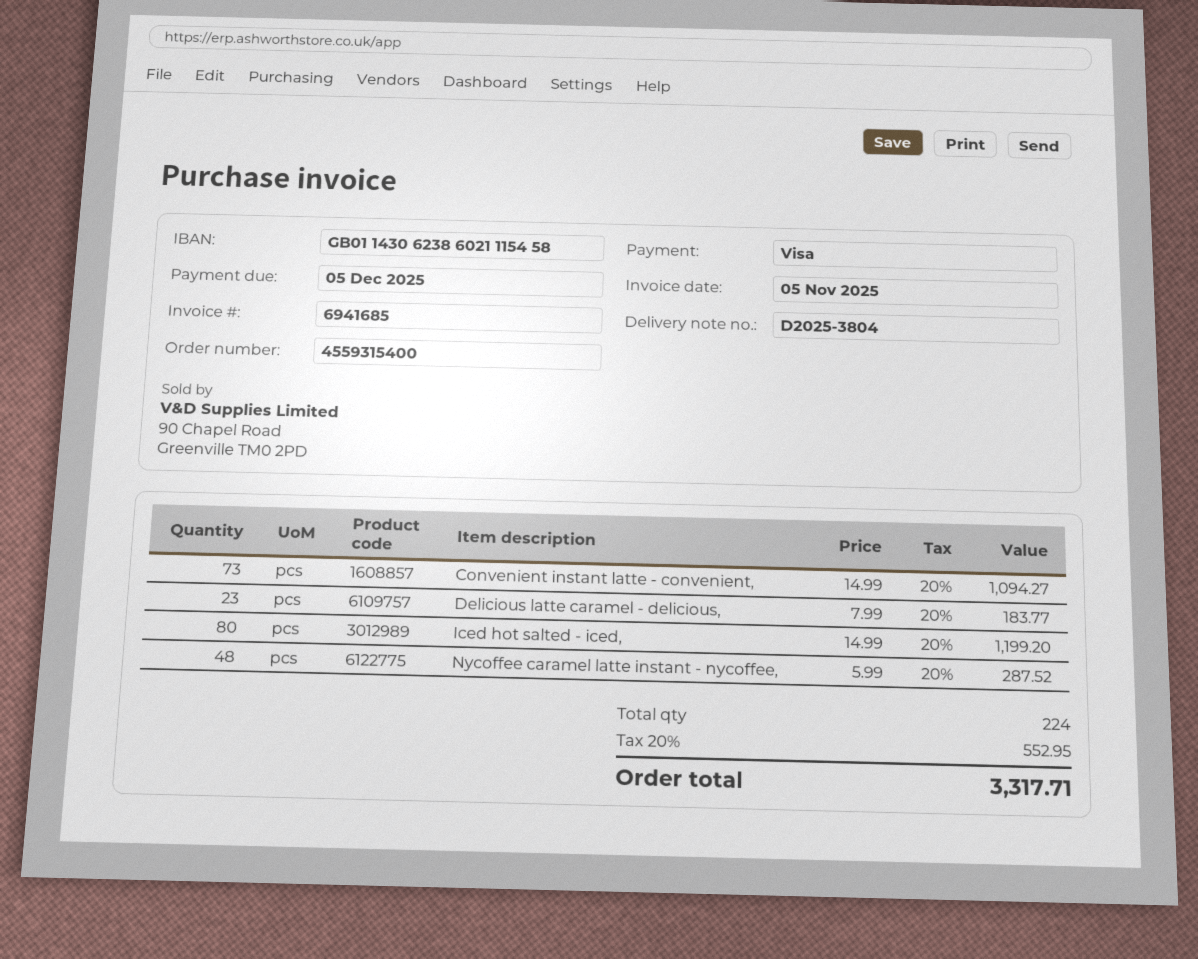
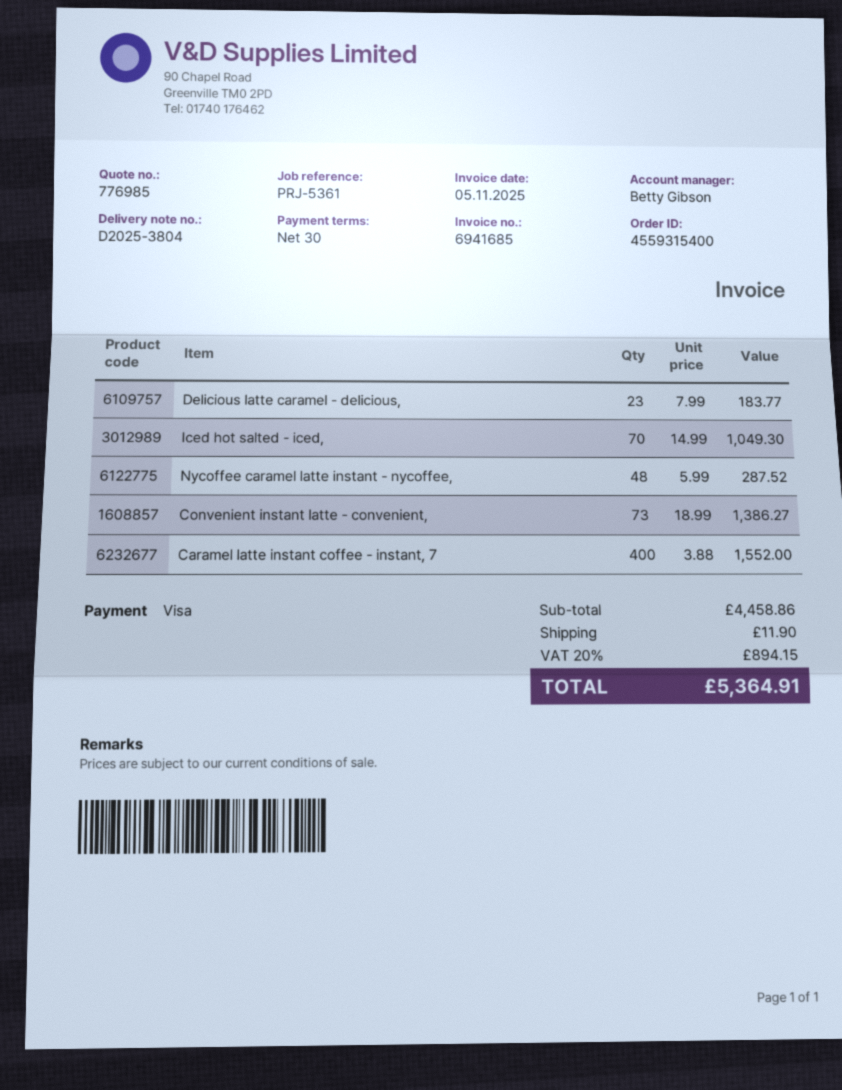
Convenient instant latte - convenient,: 73 x 14.99 = 1094.27 -> 73 x 18.99 = 1386.27
Iced hot salted - iced,: 80 x 14.99 = 1199.20 -> 70 x 14.99 = 1049.30
Caramel latte instant coffee - instant, 7: none -> 400 x 3.88 = 1552.00
shipping: none -> 11.90
tax: 20% = 552.95 -> 20% = 894.15
total: 3317.71 -> 5364.91

